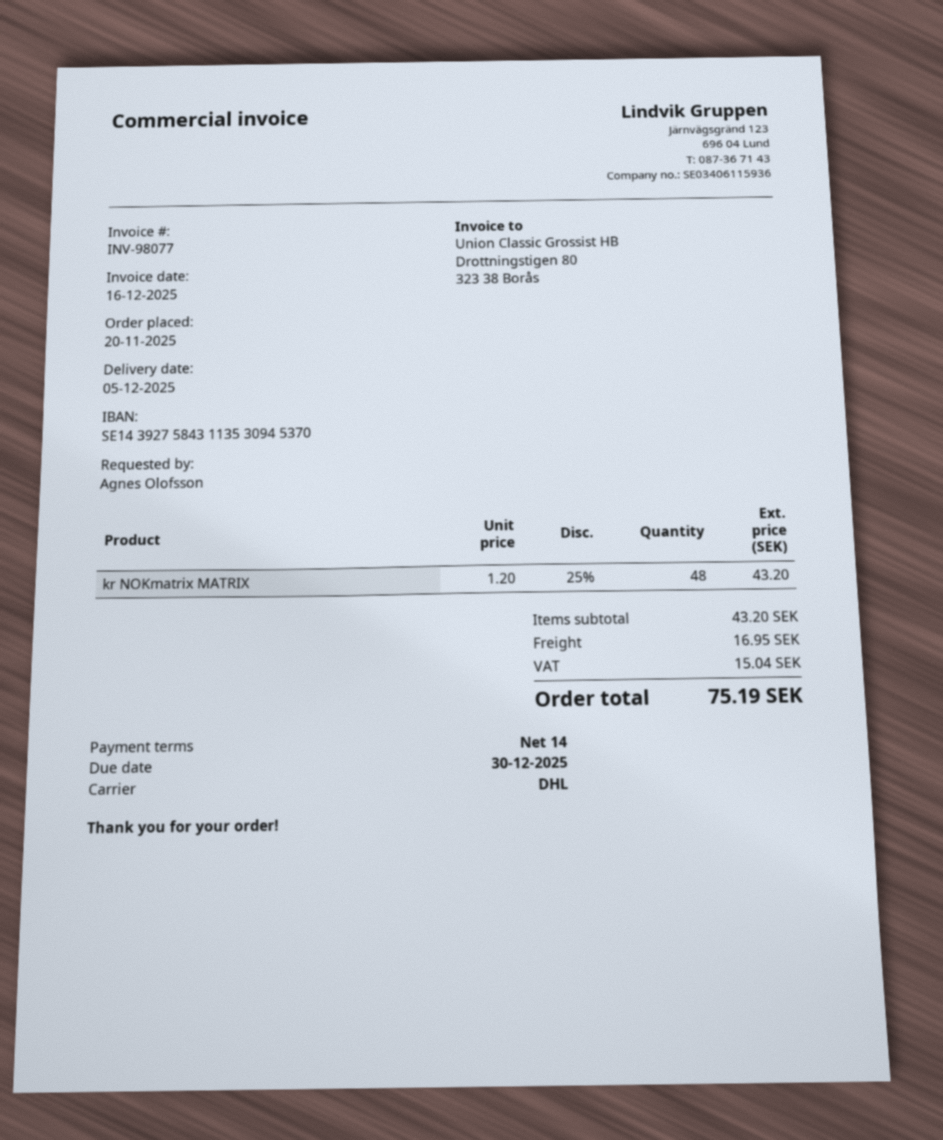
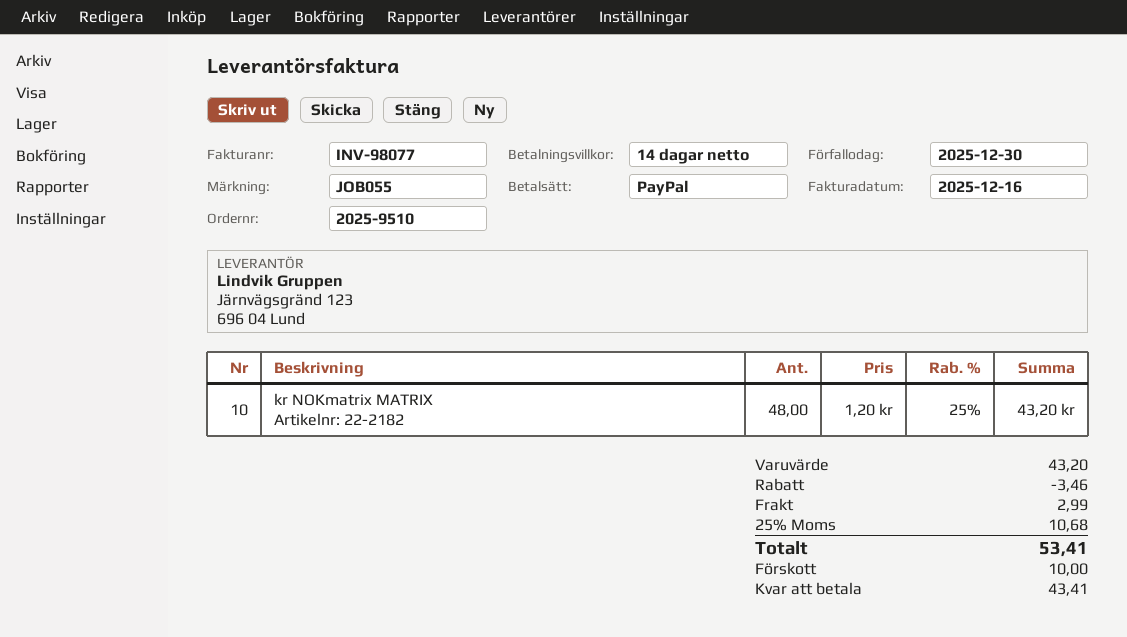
discount: none -> 3.46
shipping: 16.95 -> 2.99
tax: 15.04 -> 10.68
total: 75.19 -> 53.41

